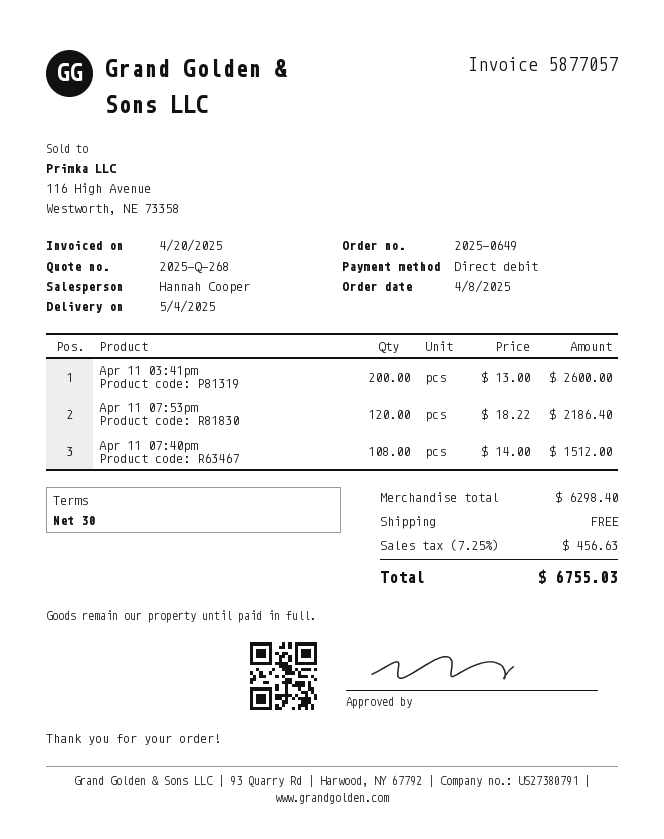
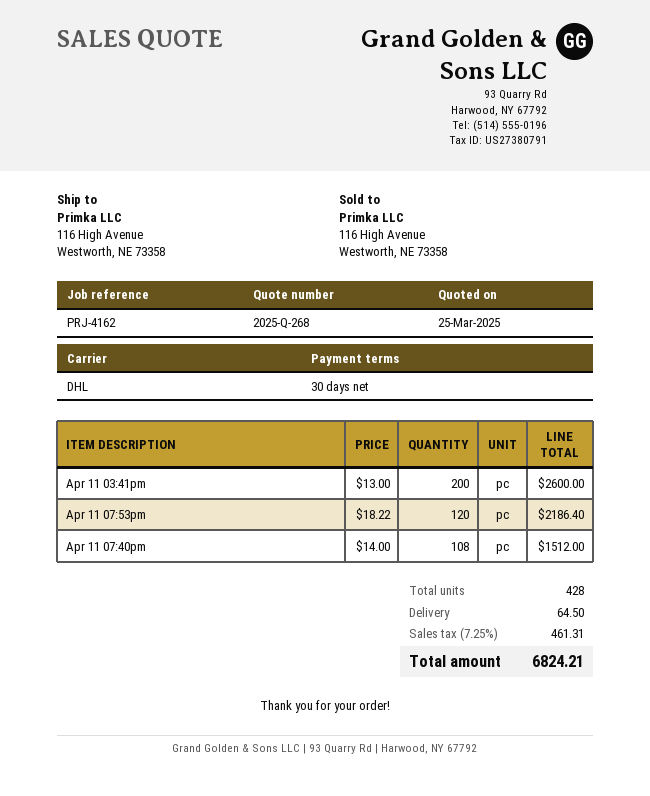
shipping: 0.00 -> 64.50
tax: 7.25% = 456.63 -> 7.25% = 461.31
total: 6755.03 -> 6824.21

